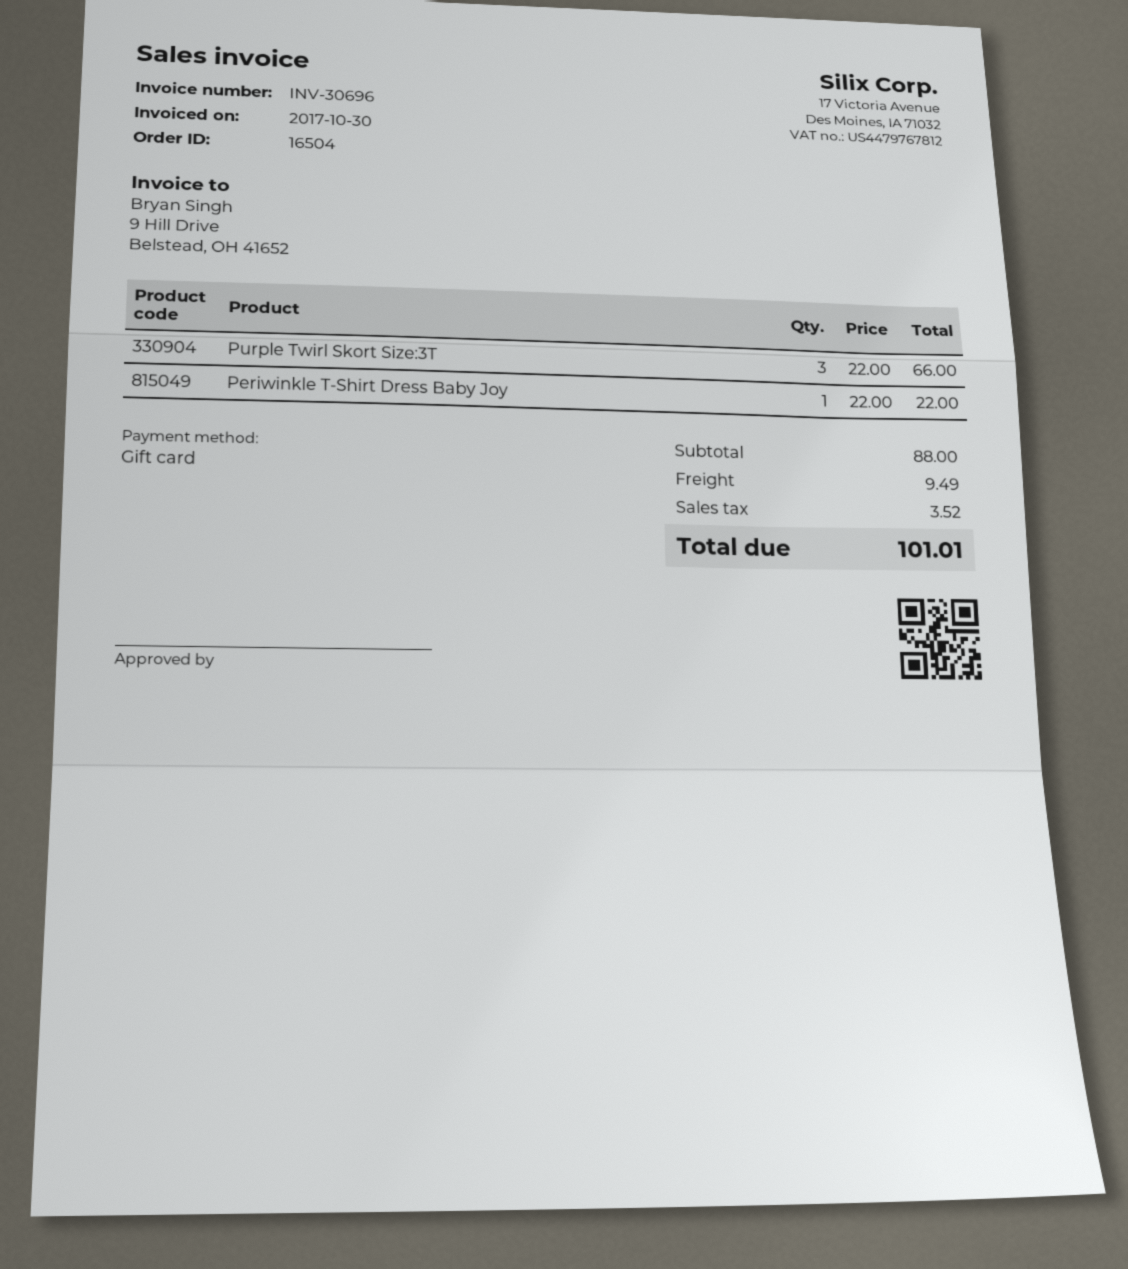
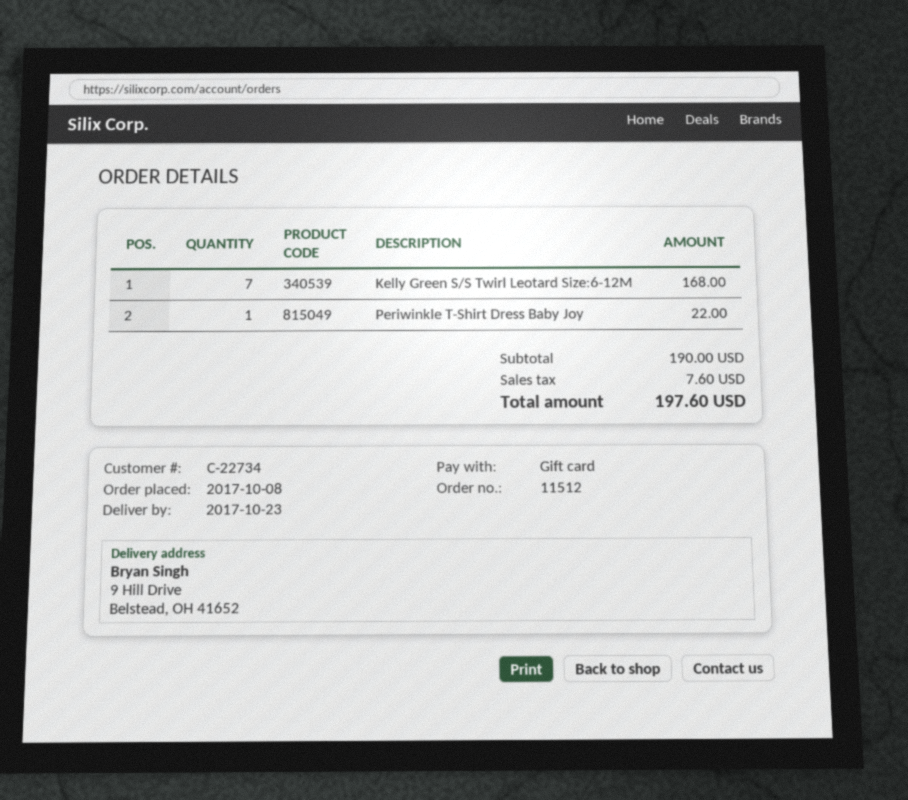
order number: 16504 -> 11512
Purple Twirl Skort Size:3T: 3 for 66.00 -> none
Kelly Green S/S Twirl Leotard Size:6-12M: none -> 7 for 168.00
subtotal: 88.00 -> 190.00
shipping: 9.49 -> none
tax: 3.52 -> 7.60
total: 101.01 -> 197.60

